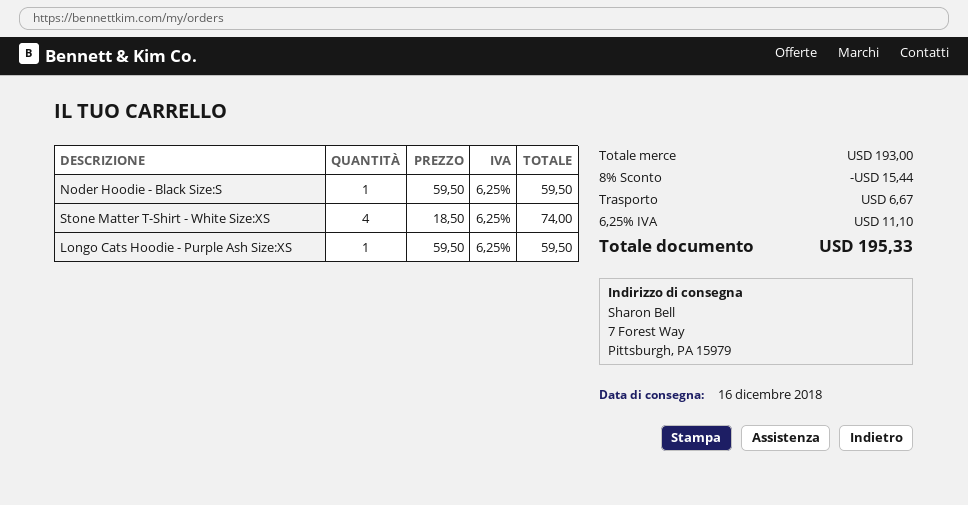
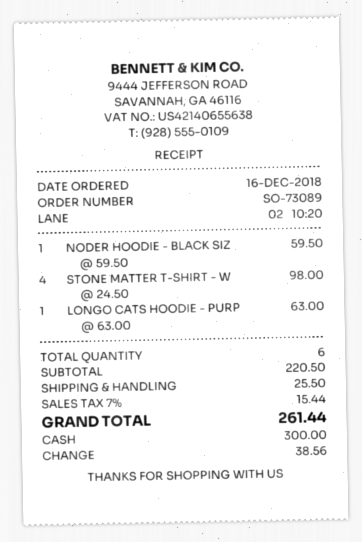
Stone Matter T-Shirt - White Size:XS: 4 x 18.50 = 74.00 -> 4 x 24.50 = 98.00
Longo Cats Hoodie - Purple Ash Size:XS: 1 x 59.50 = 59.50 -> 1 x 63.00 = 63.00
subtotal: 193.00 -> 220.50
discount: 8% = 15.44 -> none
shipping: 6.67 -> 25.50
tax: 6.25% = 11.10 -> 7% = 15.44
total: 195.33 -> 261.44

